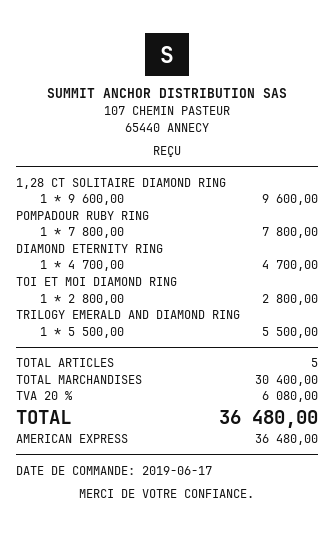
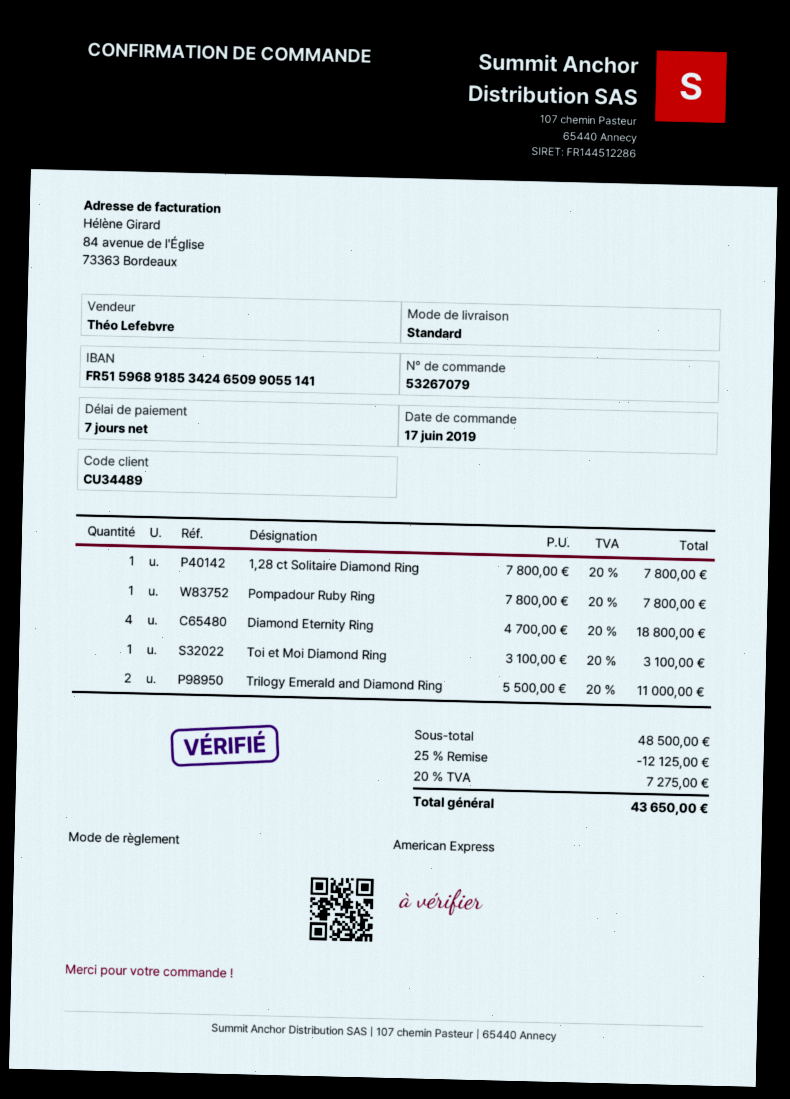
1,28 CT SOLITAIRE DIAMOND RING: 1 x 9600.00 = 9600.00 -> 1 x 7800.00 = 7800.00
DIAMOND ETERNITY RING: 1 x 4700.00 = 4700.00 -> 4 x 4700.00 = 18800.00
TOI ET MOI DIAMOND RING: 1 x 2800.00 = 2800.00 -> 1 x 3100.00 = 3100.00
TRILOGY EMERALD AND DIAMOND RING: 1 x 5500.00 = 5500.00 -> 2 x 5500.00 = 11000.00
subtotal: 30400.00 -> 48500.00
discount: none -> 25% = 12125.00
tax: 20% = 6080.00 -> 20% = 7275.00
total: 36480.00 -> 43650.00

